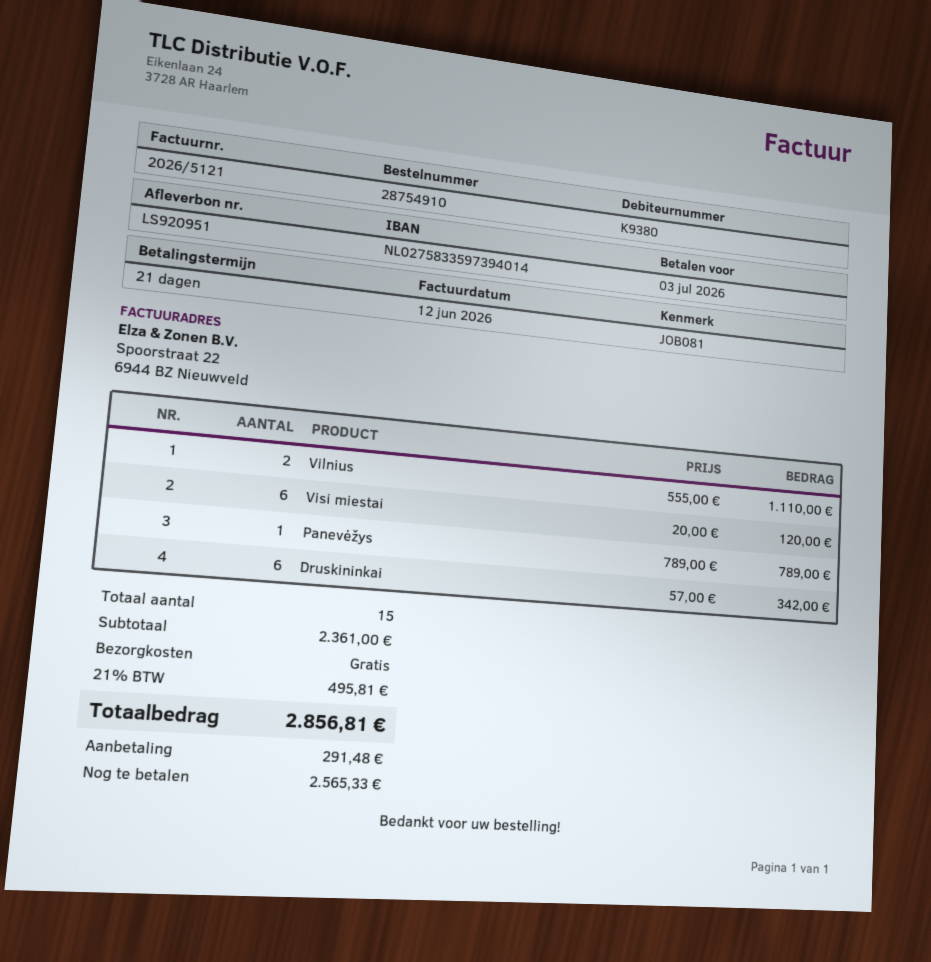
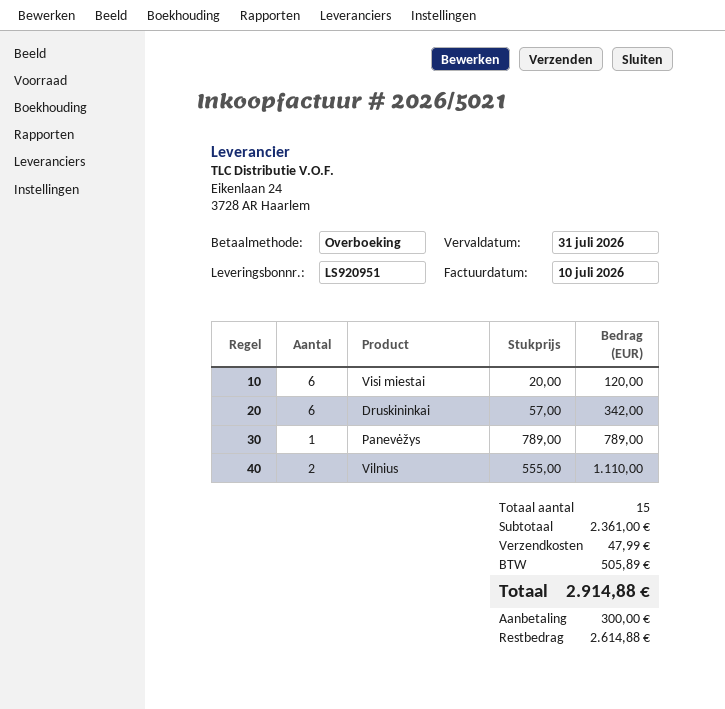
invoice number: 2026/5121 -> 2026/5021
invoice date: 2026-06-12 -> 2026-07-10
due date: 2026-07-03 -> 2026-07-31
shipping: 0.00 -> 47.99
tax: 495.81 -> 505.89
total: 2856.81 -> 2914.88
deposit: 291.48 -> 300.00
balance: 2565.33 -> 2614.88

